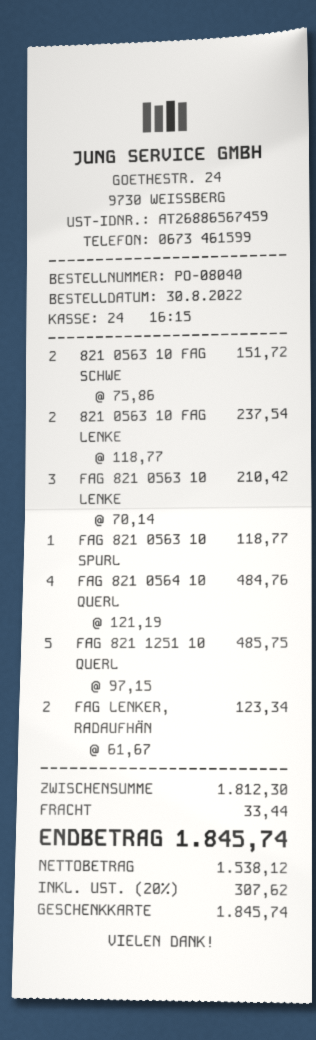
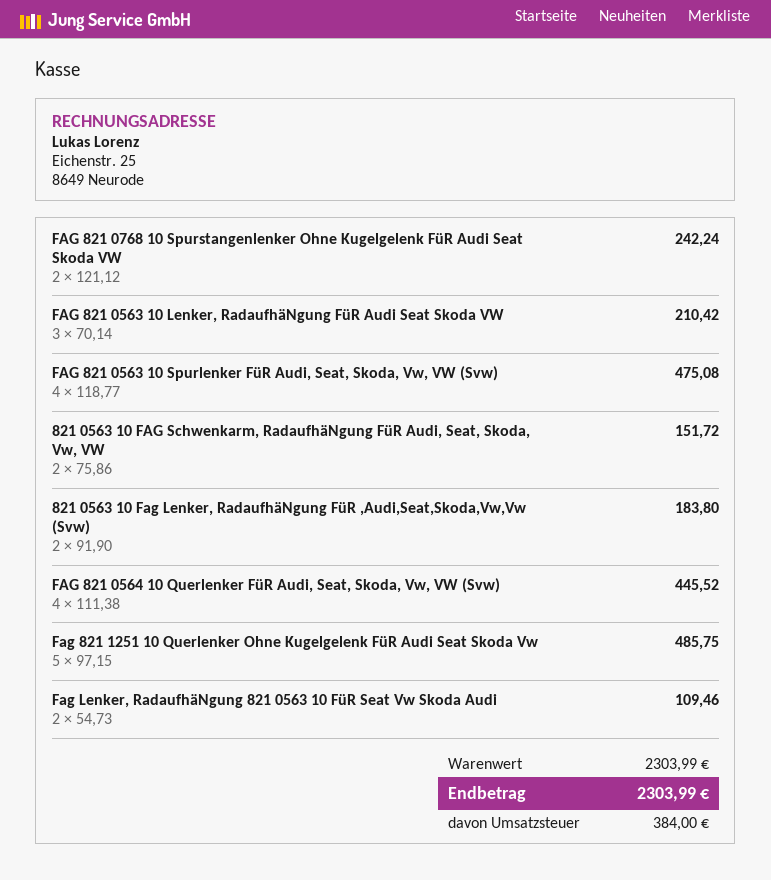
821 0563 10 FAG LENKE: 2 x 118.77 = 237.54 -> 2 x 91.90 = 183.80
FAG 821 0563 10 SPURL: 1 x 118.77 = 118.77 -> 4 x 118.77 = 475.08
FAG 821 0564 10 QUERL: 4 x 121.19 = 484.76 -> 4 x 111.38 = 445.52
FAG LENKER, RADAUFHÄN: 2 x 61.67 = 123.34 -> 2 x 54.73 = 109.46
FAG 821 0768 10 Spurstangenlenker Ohne Kugelgelenk FüR Audi Seat Skoda VW: none -> 2 x 121.12 = 242.24
subtotal: 1812.30 -> 2303.99
shipping: 33.44 -> none
tax: 307.62 -> 384.00
total: 1845.74 -> 2303.99

